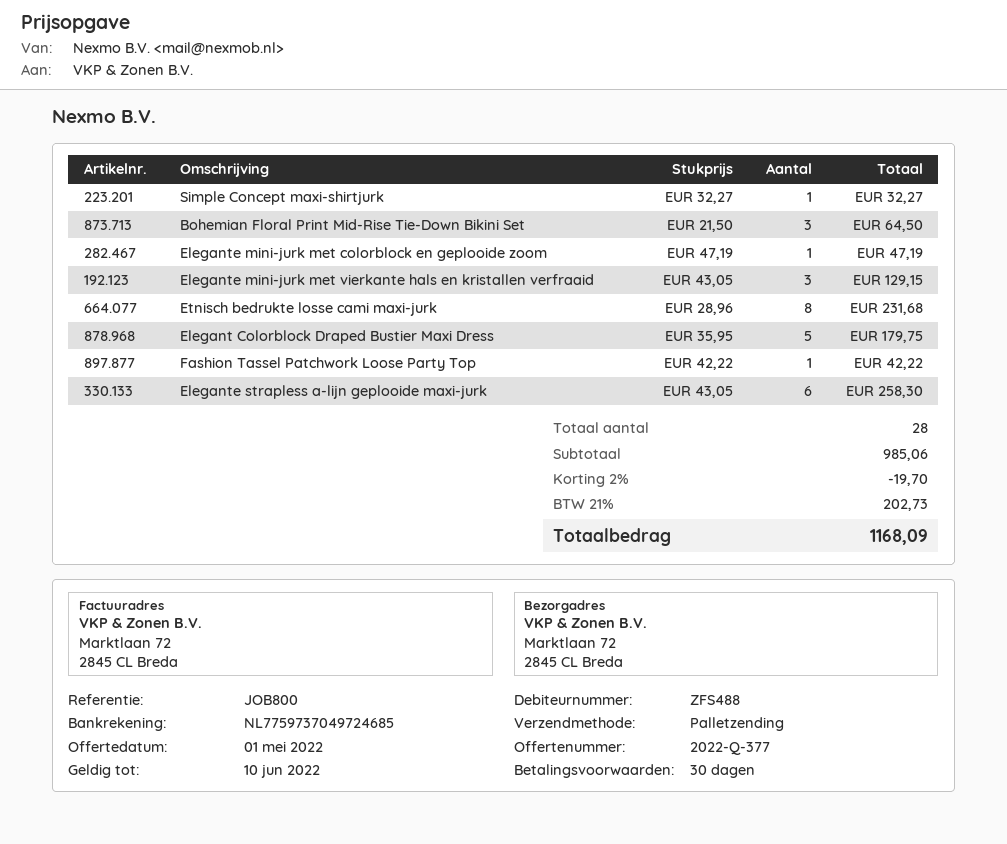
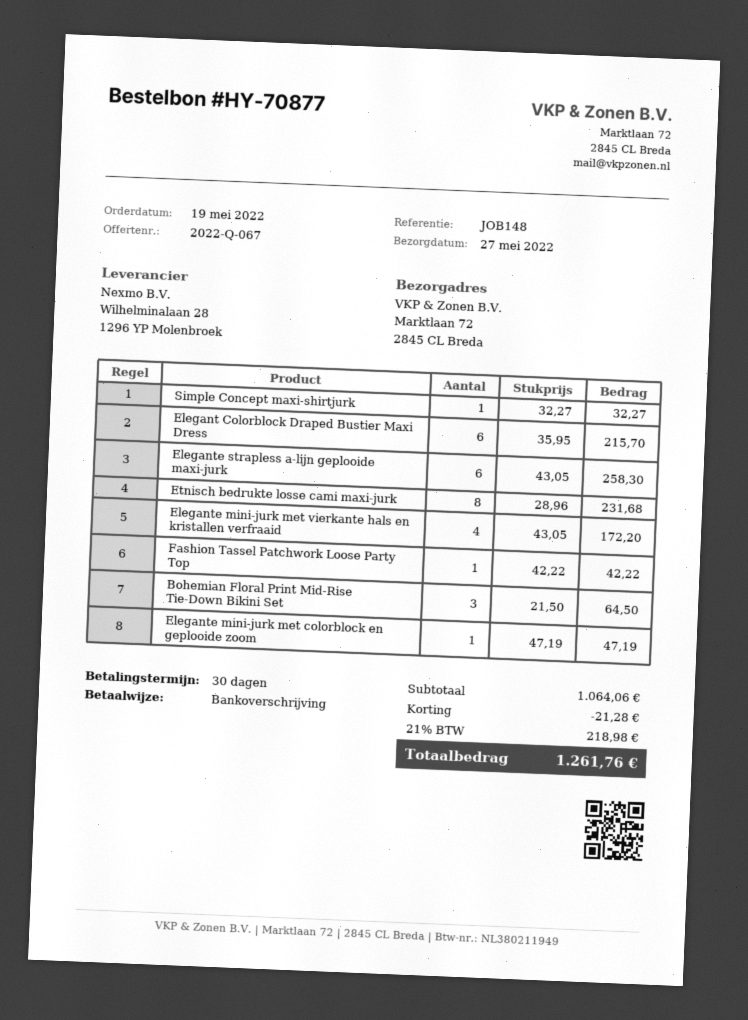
quote number: 2022-Q-377 -> 2022-Q-067
reference: JOB800 -> JOB148
Elegante mini-jurk met vierkante hals en kristallen verfraaid: 3 x 43.05 = 129.15 -> 4 x 43.05 = 172.20
Elegant Colorblock Draped Bustier Maxi Dress: 5 x 35.95 = 179.75 -> 6 x 35.95 = 215.70
subtotal: 985.06 -> 1064.06
discount: 19.70 -> 21.28
tax: 21% = 202.73 -> 21% = 218.98
total: 1168.09 -> 1261.76

